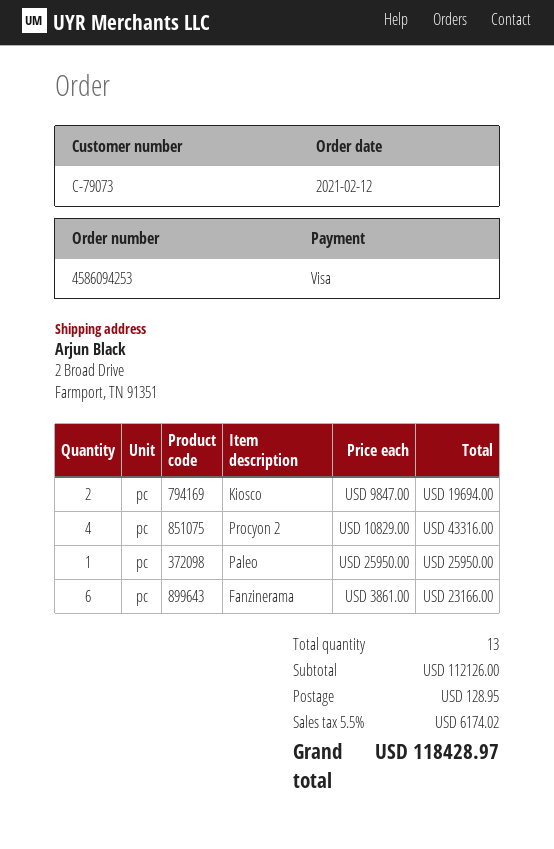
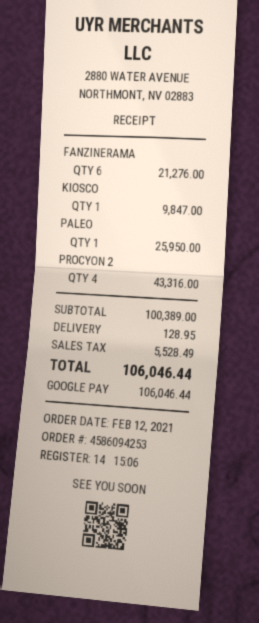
payment method: Visa -> Google Pay
Kiosco: 2 for 19694.00 -> 1 for 9847.00
Fanzinerama: 6 for 23166.00 -> 6 for 21276.00
subtotal: 112126.00 -> 100389.00
tax: 6174.02 -> 5528.49
total: 118428.97 -> 106046.44

